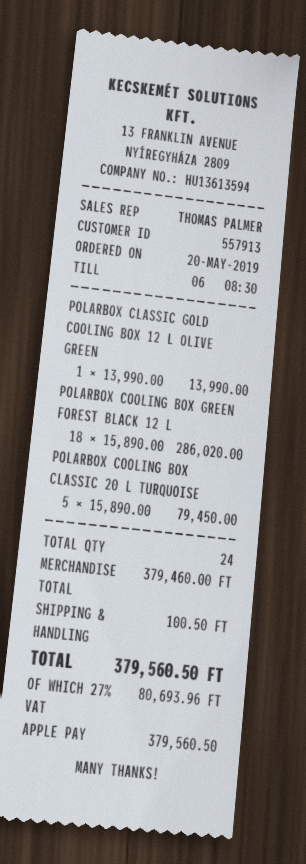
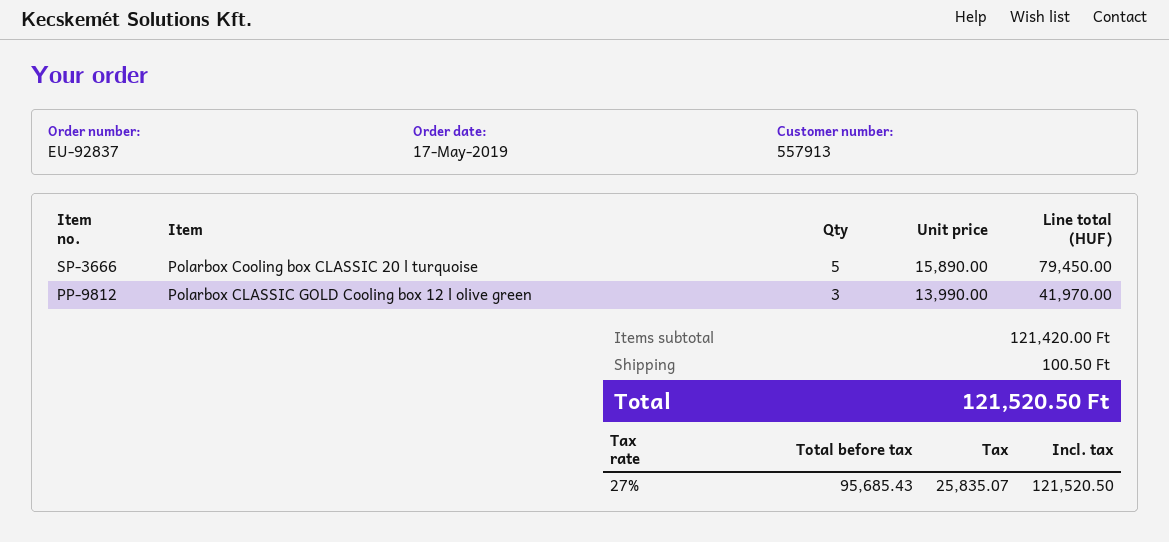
order date: 2019-05-20 -> 2019-05-17
POLARBOX CLASSIC GOLD COOLING BOX 12 L OLIVE GREEN: 1 x 13990.00 = 13990.00 -> 3 x 13990.00 = 41970.00
POLARBOX COOLING BOX GREEN FOREST BLACK 12 L: 18 x 15890.00 = 286020.00 -> none
subtotal: 379460.00 -> 121420.00
tax: 27% = 80693.96 -> 27% = 25835.07
total: 379560.50 -> 121520.50

